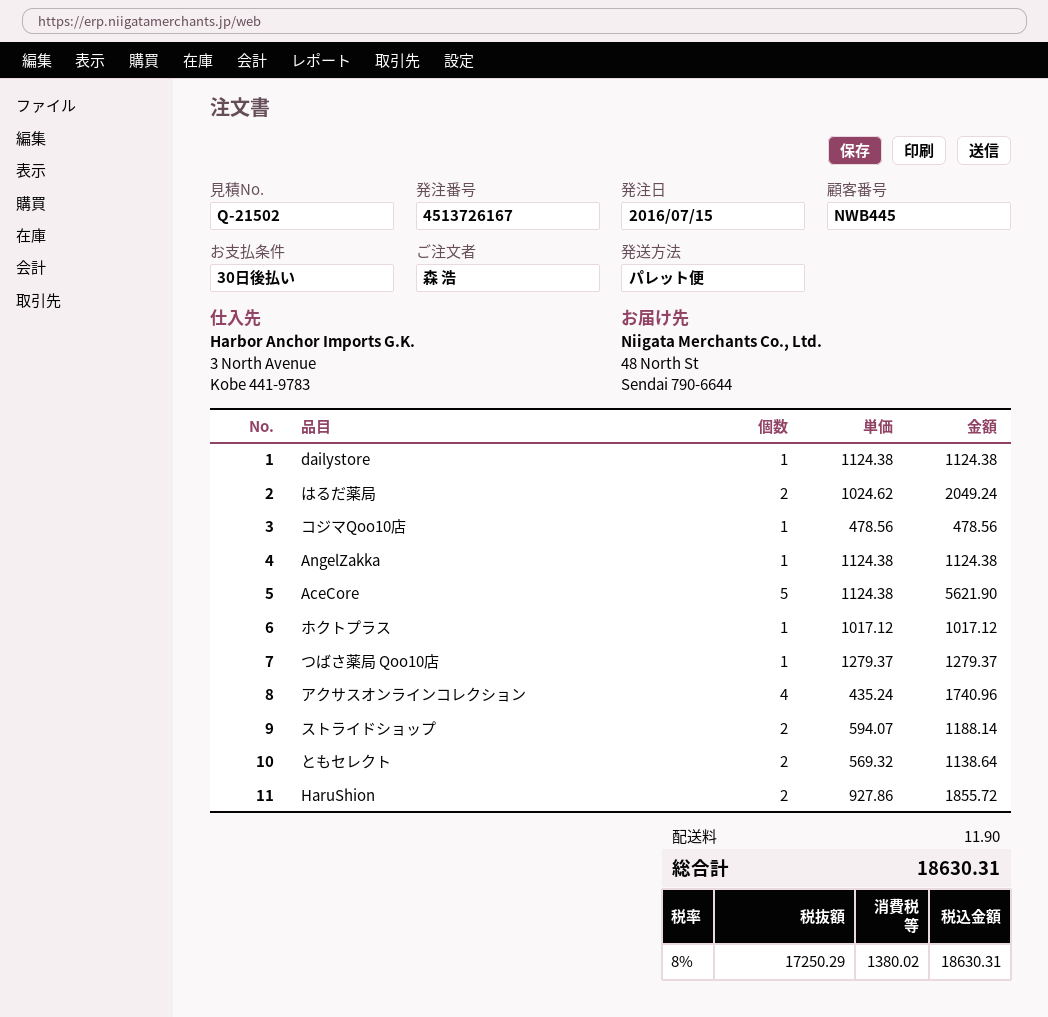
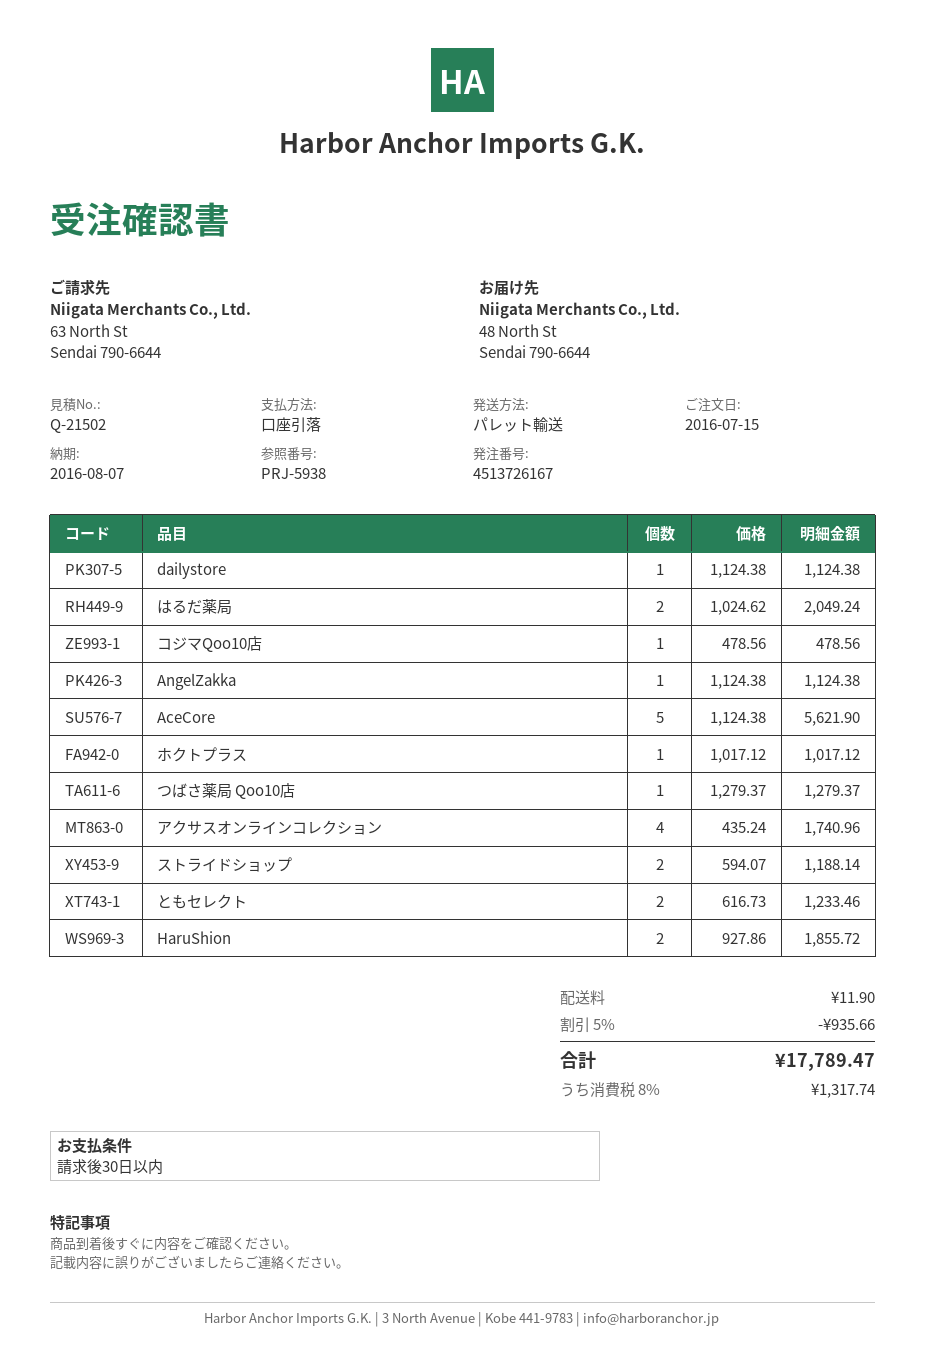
ともセレクト: 2 x 569.32 = 1138.64 -> 2 x 616.73 = 1233.46
discount: none -> 5% = 935.66
tax: 8% = 1380.02 -> 8% = 1317.74
total: 18630.31 -> 17789.47

